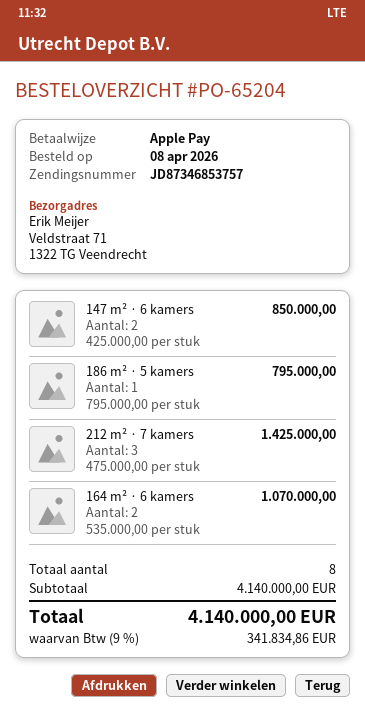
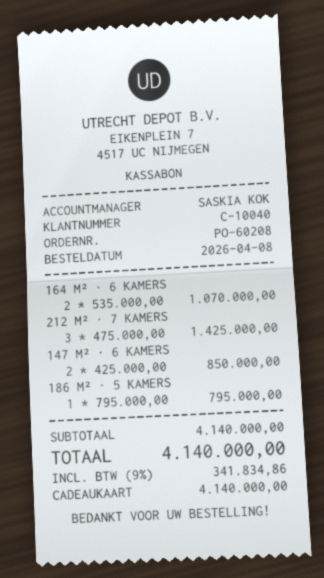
order number: PO-65204 -> PO-60208
payment method: Apple Pay -> gift card

